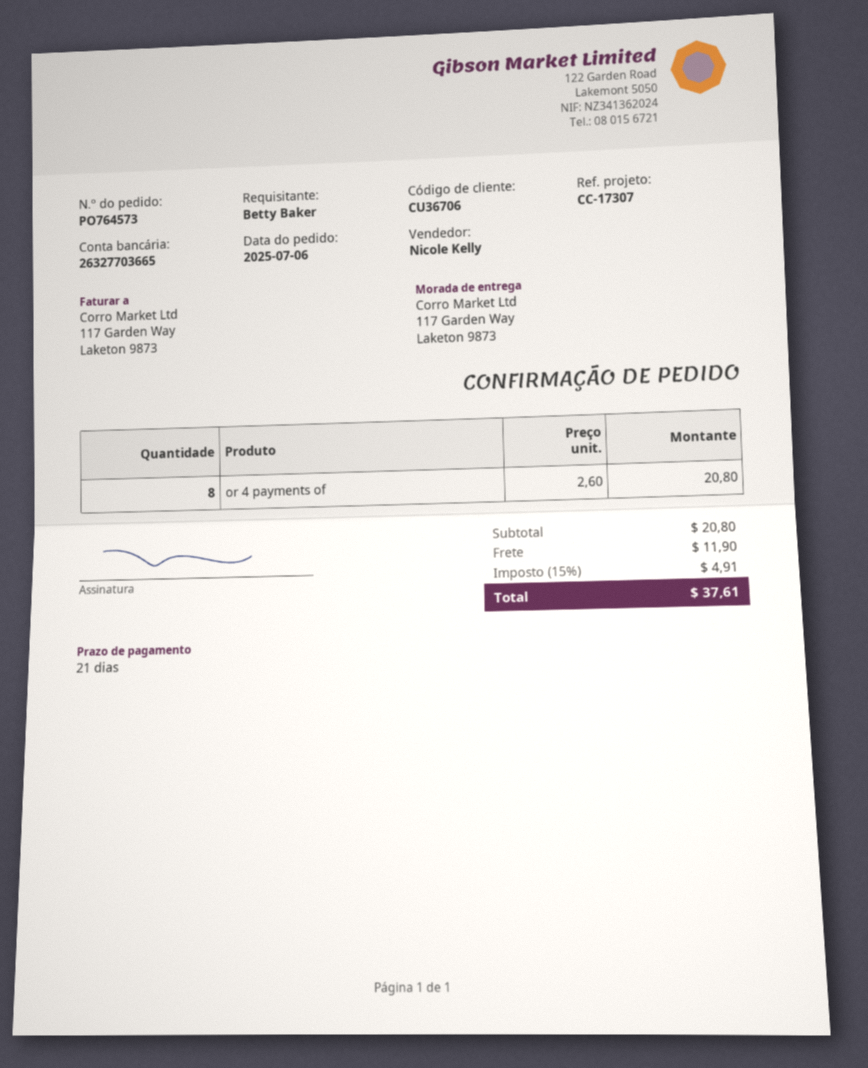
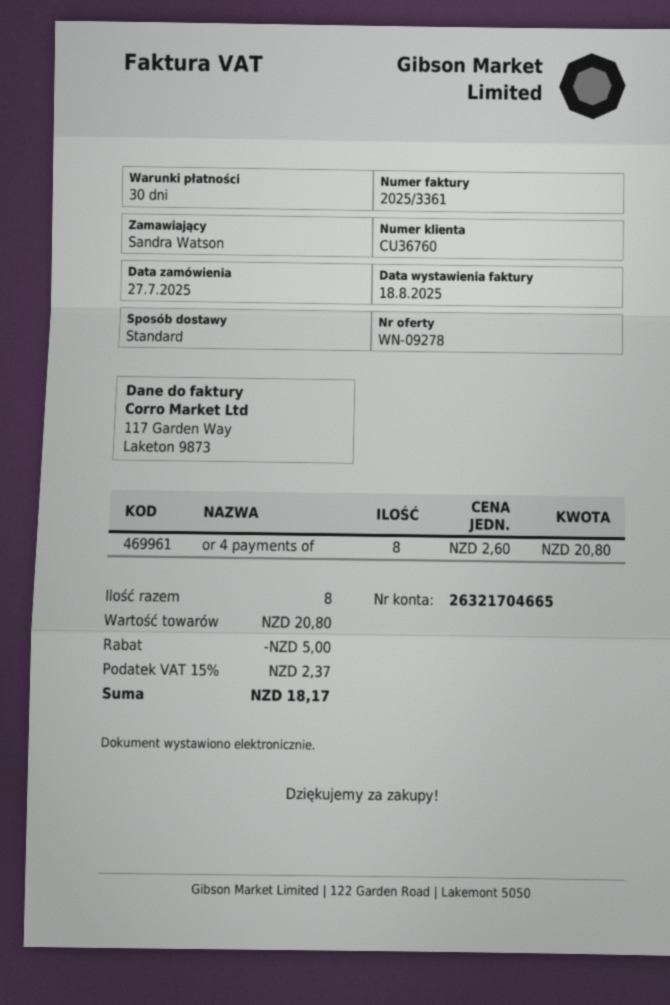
order date: 2025-07-06 -> 2025-07-27
payment terms: 21 days -> 30 days
customer number: CU36706 -> CU36760
ordered by: Betty Baker -> Sandra Watson
bank account: 26327703665 -> 26321704665
discount: none -> 5.00
shipping: 11.90 -> none
tax: 15% = 4.91 -> 15% = 2.37
total: 37.61 -> 18.17

